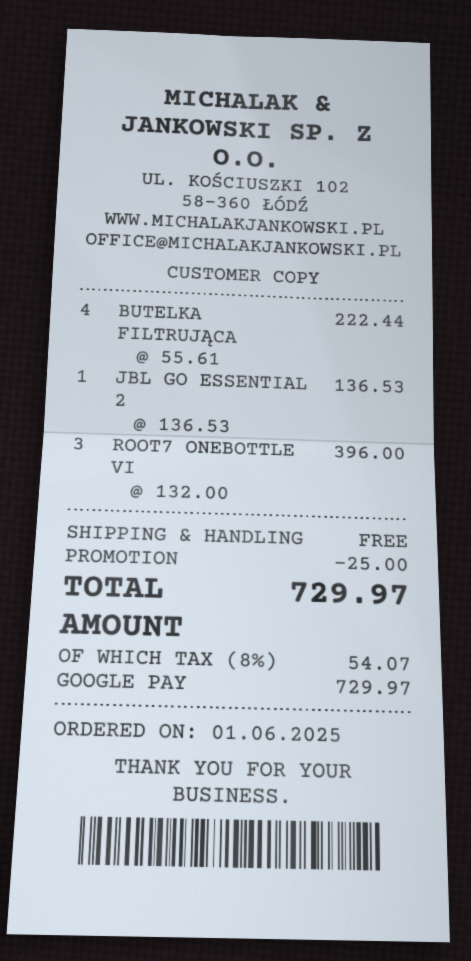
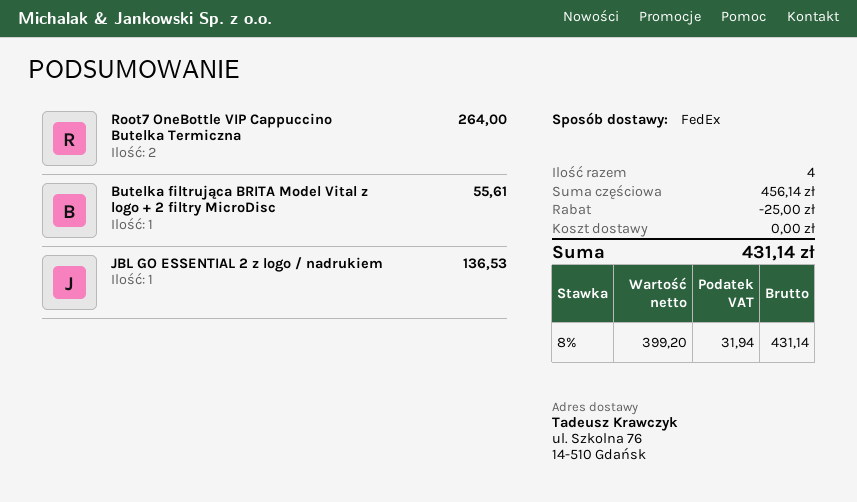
BUTELKA FILTRUJĄCA: 4 for 222.44 -> 1 for 55.61
ROOT7 ONEBOTTLE VI: 3 for 396.00 -> 2 for 264.00
tax: 8% = 54.07 -> 8% = 31.94
total: 729.97 -> 431.14

